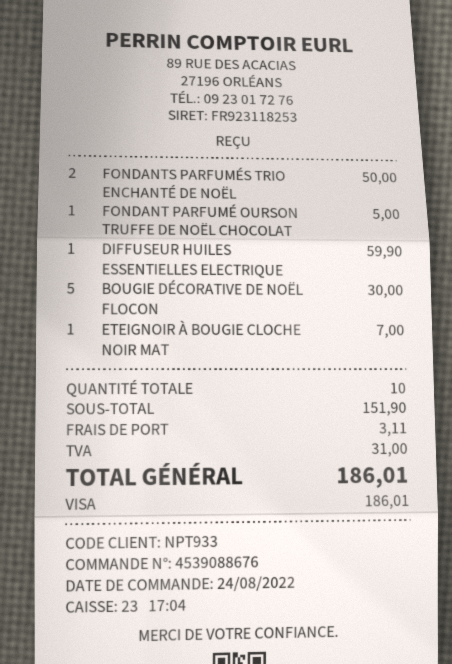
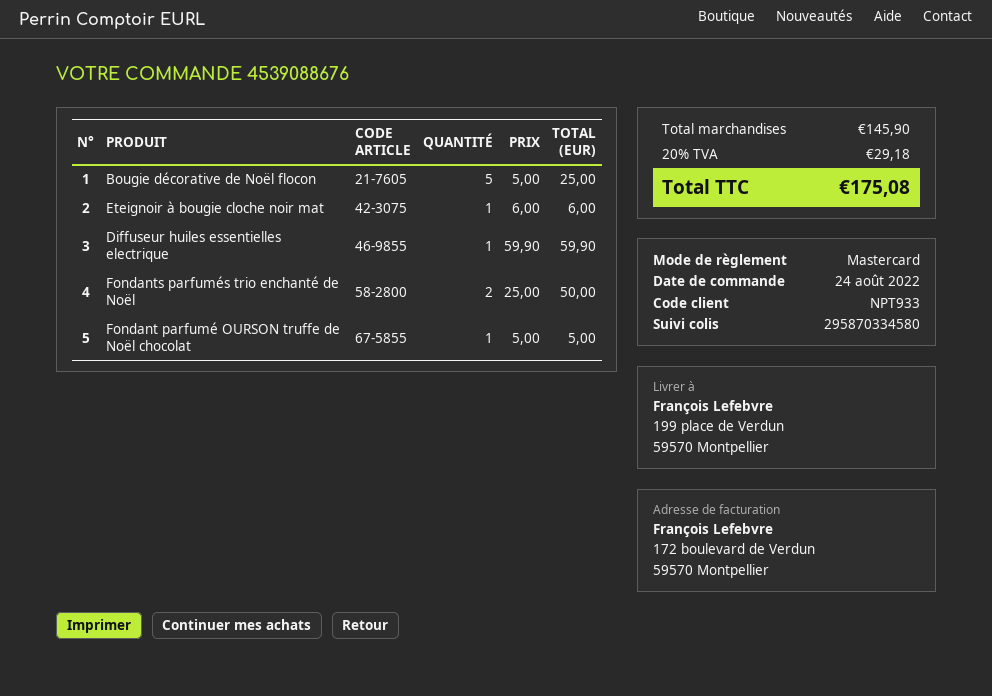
payment method: Visa -> Mastercard
BOUGIE DÉCORATIVE DE NOËL FLOCON: 5 for 30.00 -> 5 for 25.00
ETEIGNOIR À BOUGIE CLOCHE NOIR MAT: 1 for 7.00 -> 1 for 6.00
subtotal: 151.90 -> 145.90
shipping: 3.11 -> none
tax: 31.00 -> 29.18
total: 186.01 -> 175.08

